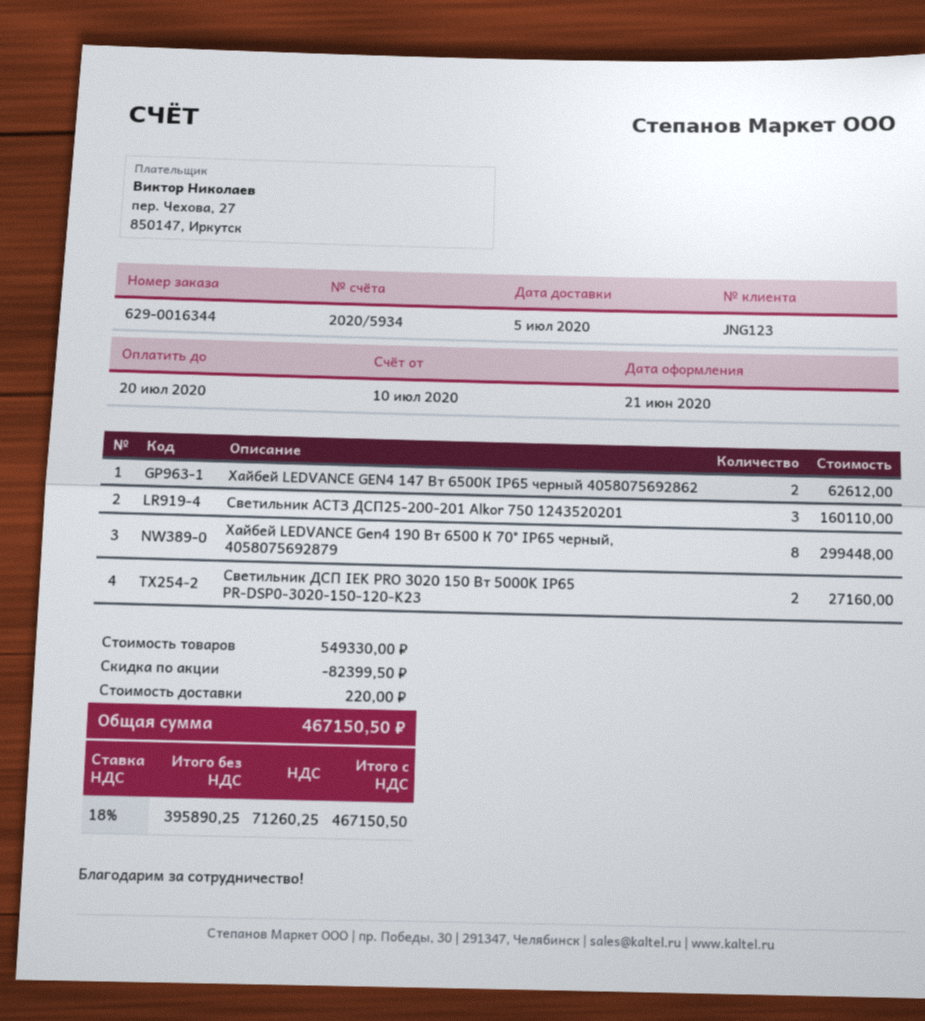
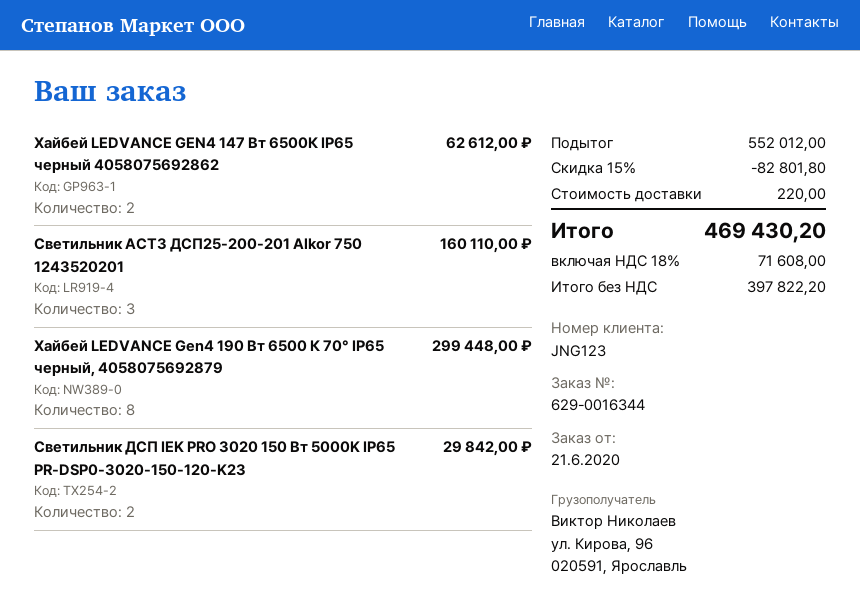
Светильник ДСП IEK PRO 3020 150 Вт 5000K IP65 PR-DSP0-3020-150-120-K23: 2 for 27160.00 -> 2 for 29842.00
subtotal: 549330.00 -> 552012.00
discount: 82399.50 -> 82801.80
net: 395890.25 -> 397822.20
tax: 18% = 71260.25 -> 18% = 71608.00
total: 467150.50 -> 469430.20

